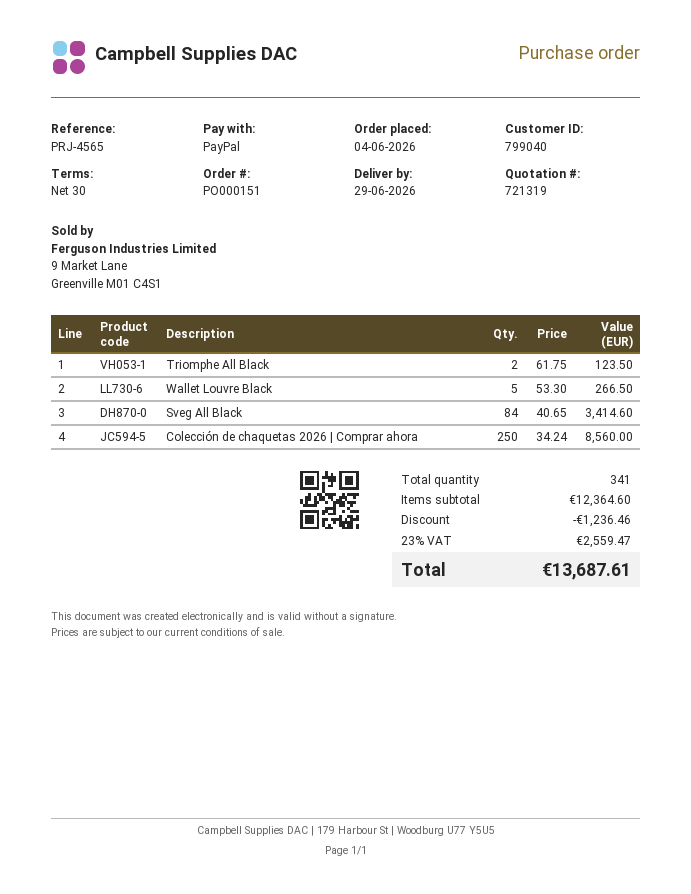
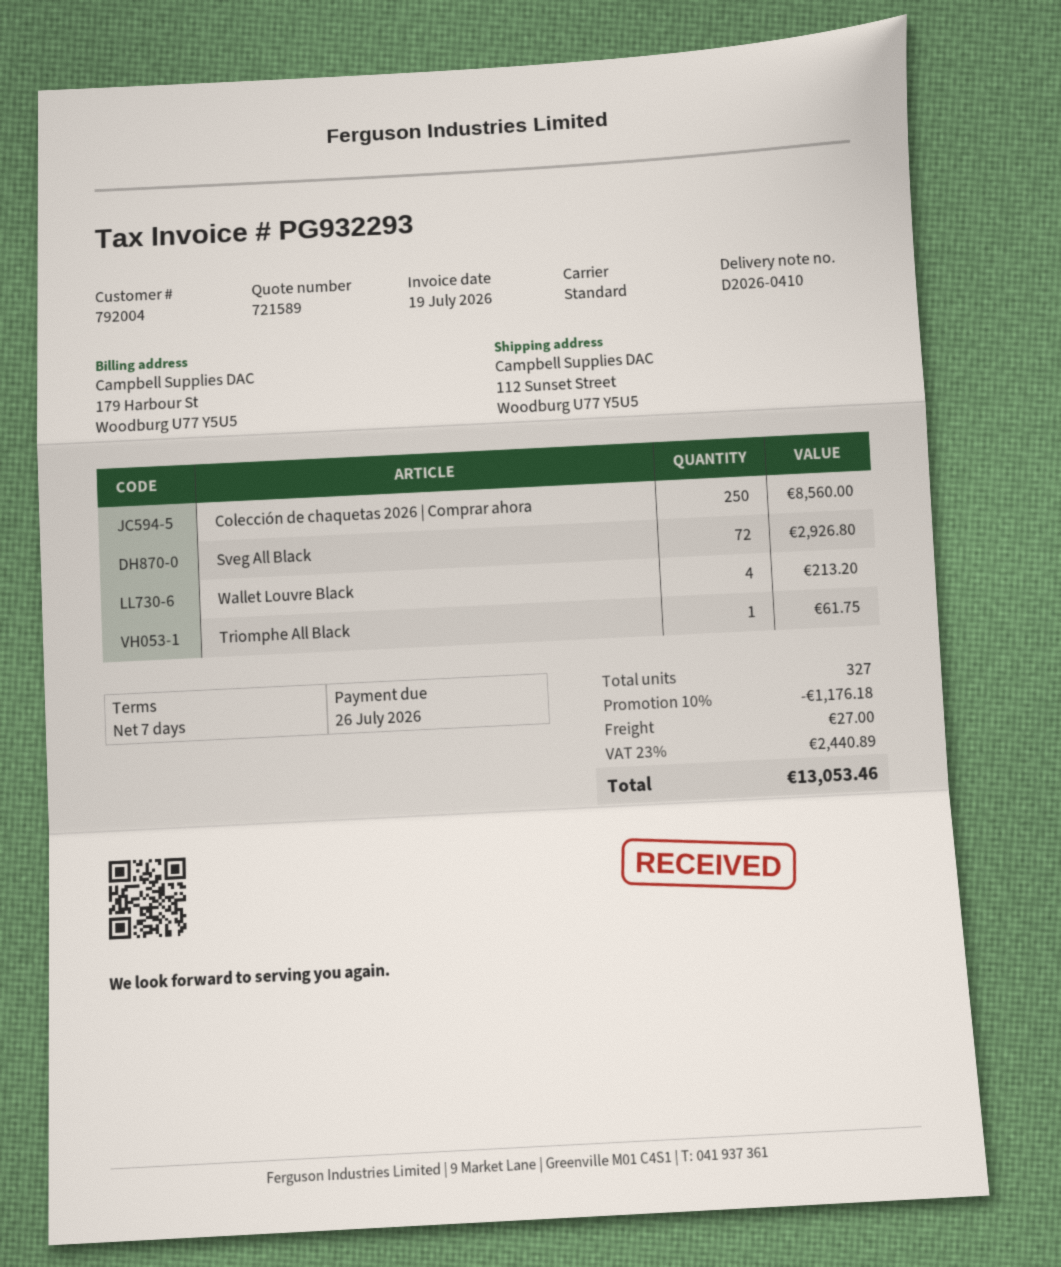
quote number: 721319 -> 721589
payment terms: 30 days -> 7 days
customer number: 799040 -> 792004
Triomphe All Black: 2 for 123.50 -> 1 for 61.75
Wallet Louvre Black: 5 for 266.50 -> 4 for 213.20
Sveg All Black: 84 for 3414.60 -> 72 for 2926.80
total quantity: 341 -> 327
discount: 1236.46 -> 1176.18
shipping: none -> 27.00
tax: 23% = 2559.47 -> 23% = 2440.89
total: 13687.61 -> 13053.46

